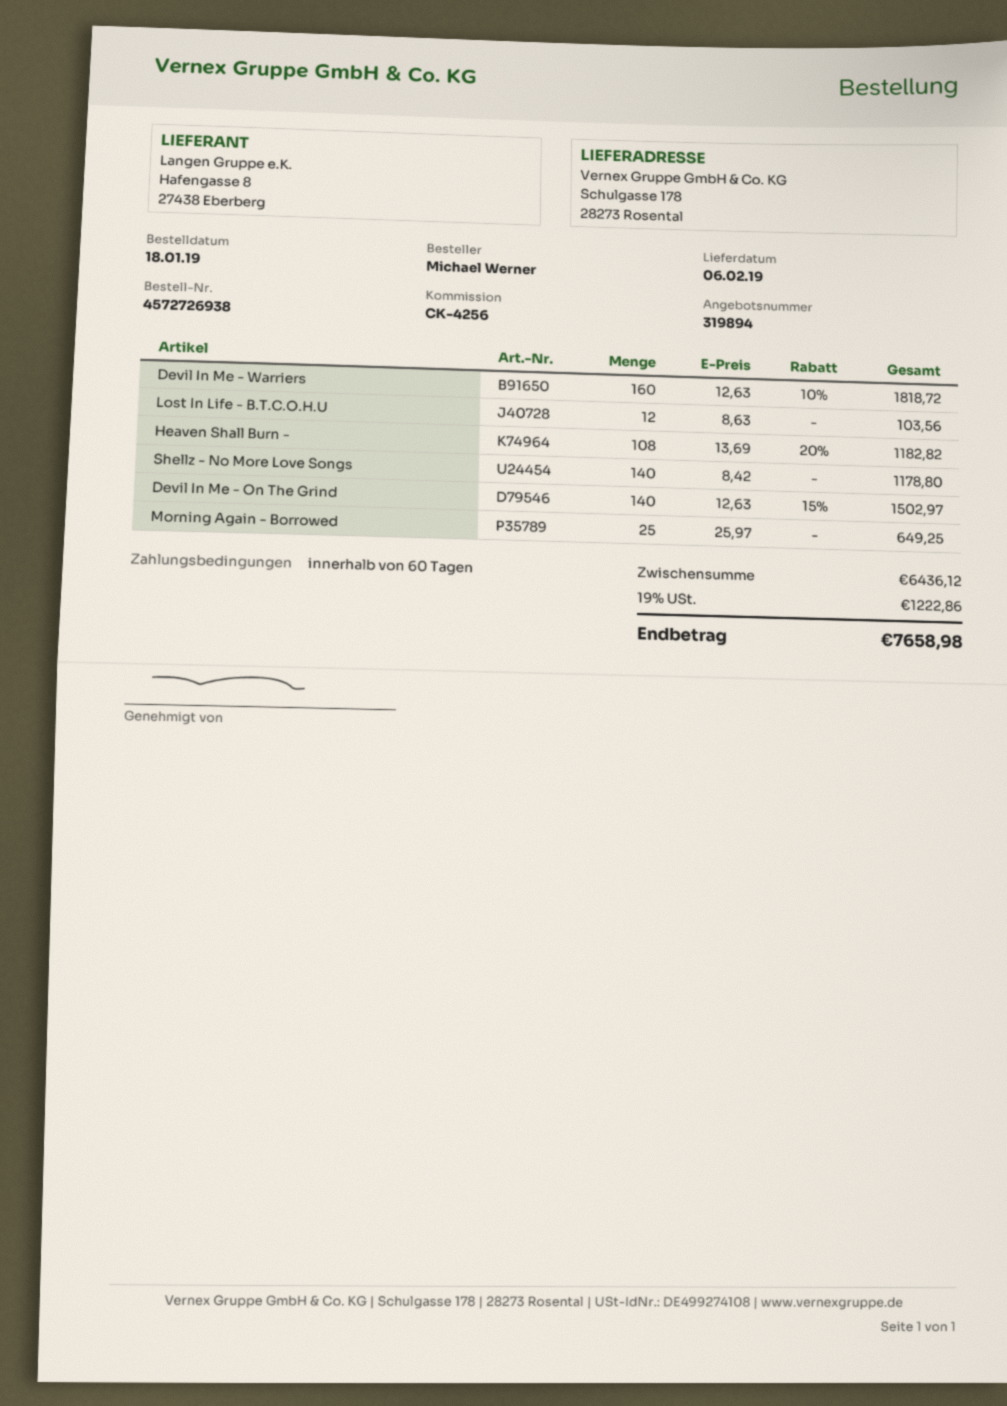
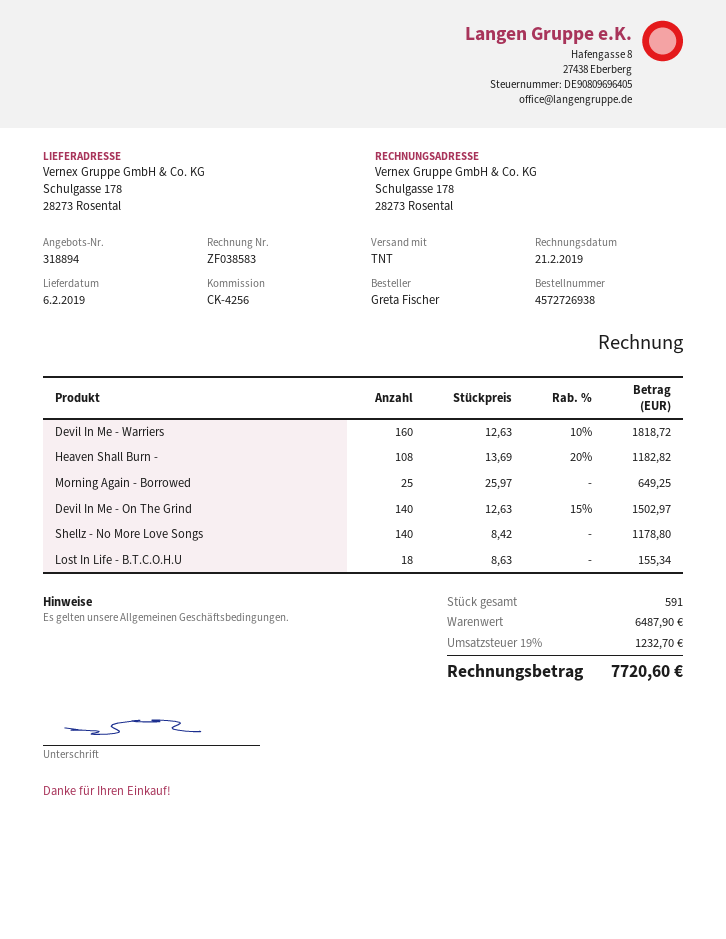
quote number: 319894 -> 318894
ordered by: Michael Werner -> Greta Fischer
Lost In Life - B.T.C.O.H.U: 12 x 8.63 = 103.56 -> 18 x 8.63 = 155.34
subtotal: 6436.12 -> 6487.90
tax: 19% = 1222.86 -> 19% = 1232.70
total: 7658.98 -> 7720.60

